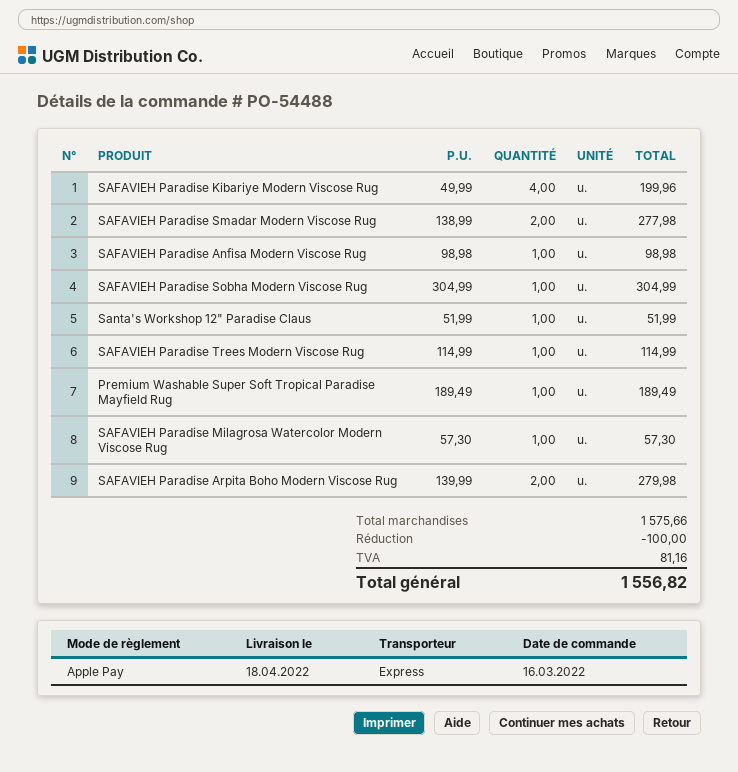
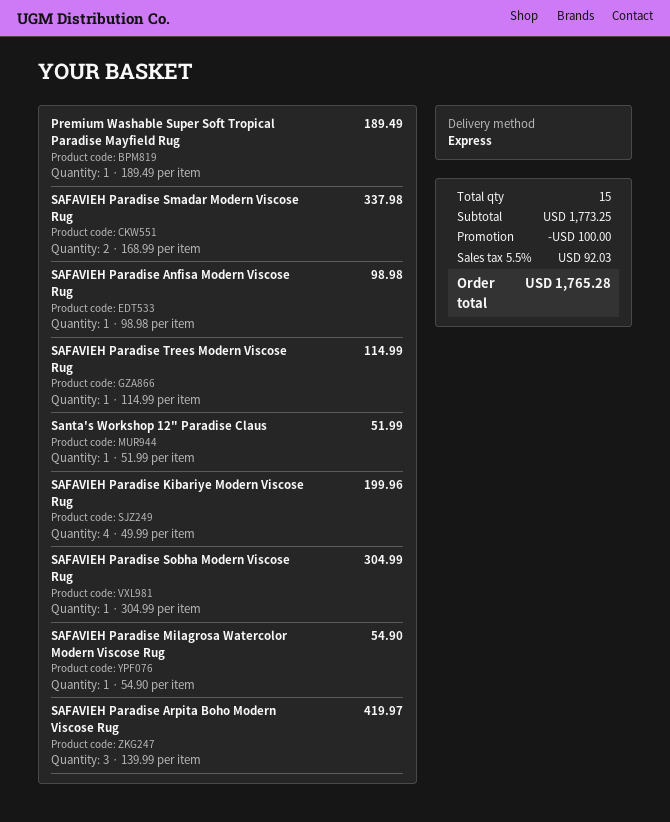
SAFAVIEH Paradise Smadar Modern Viscose Rug: 2 x 138.99 = 277.98 -> 2 x 168.99 = 337.98
SAFAVIEH Paradise Milagrosa Watercolor Modern Viscose Rug: 1 x 57.30 = 57.30 -> 1 x 54.90 = 54.90
SAFAVIEH Paradise Arpita Boho Modern Viscose Rug: 2 x 139.99 = 279.98 -> 3 x 139.99 = 419.97
subtotal: 1575.66 -> 1773.25
tax: 81.16 -> 92.03
total: 1556.82 -> 1765.28

